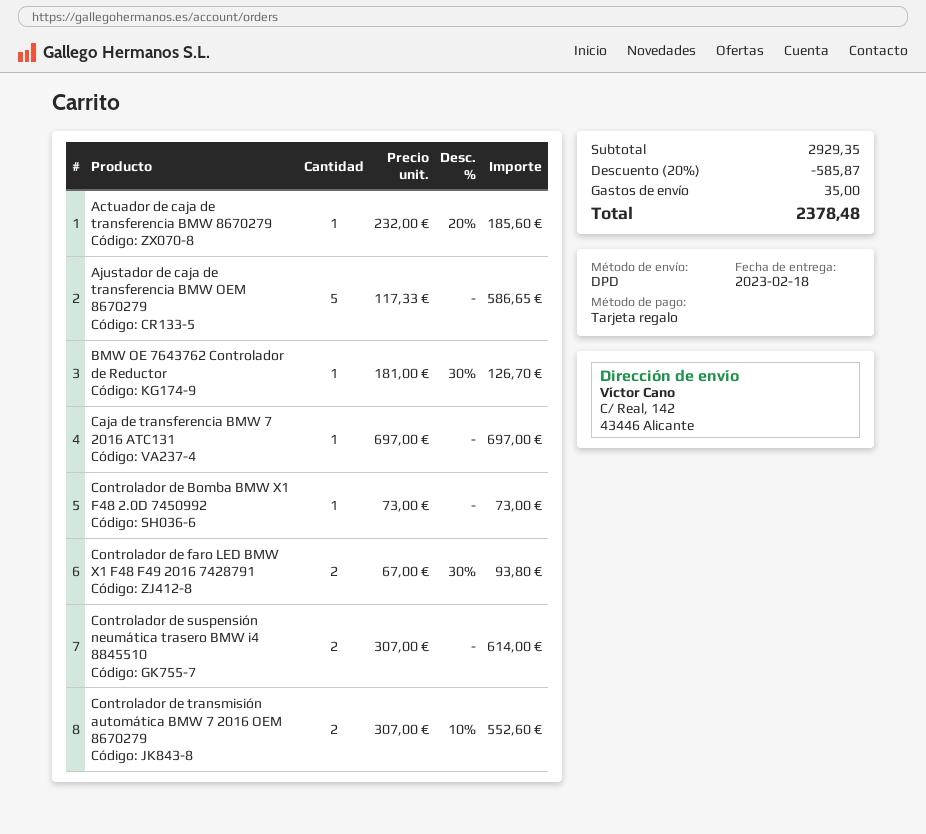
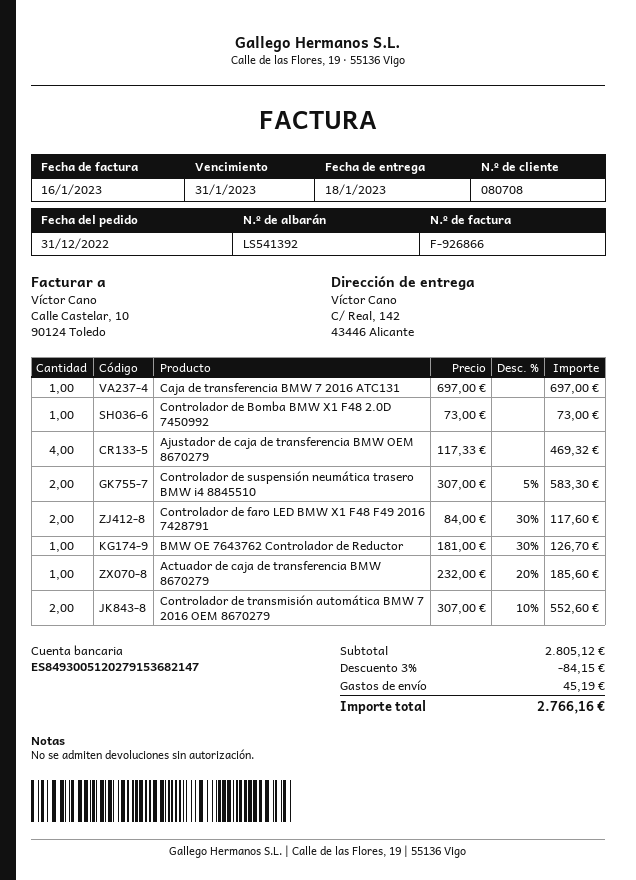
delivery date: 2023-02-18 -> 2023-01-18
Ajustador de caja de transferencia BMW OEM 8670279: 5 x 117.33 = 586.65 -> 4 x 117.33 = 469.32
Controlador de faro LED BMW X1 F48 F49 2016 7428791: 2 x 67.00 - 30% = 93.80 -> 2 x 84.00 - 30% = 117.60
Controlador de suspensión neumática trasero BMW i4 8845510: 2 x 307.00 = 614.00 -> 2 x 307.00 - 5% = 583.30
subtotal: 2929.35 -> 2805.12
discount: 20% = 585.87 -> 3% = 84.15
shipping: 35.00 -> 45.19
total: 2378.48 -> 2766.16

